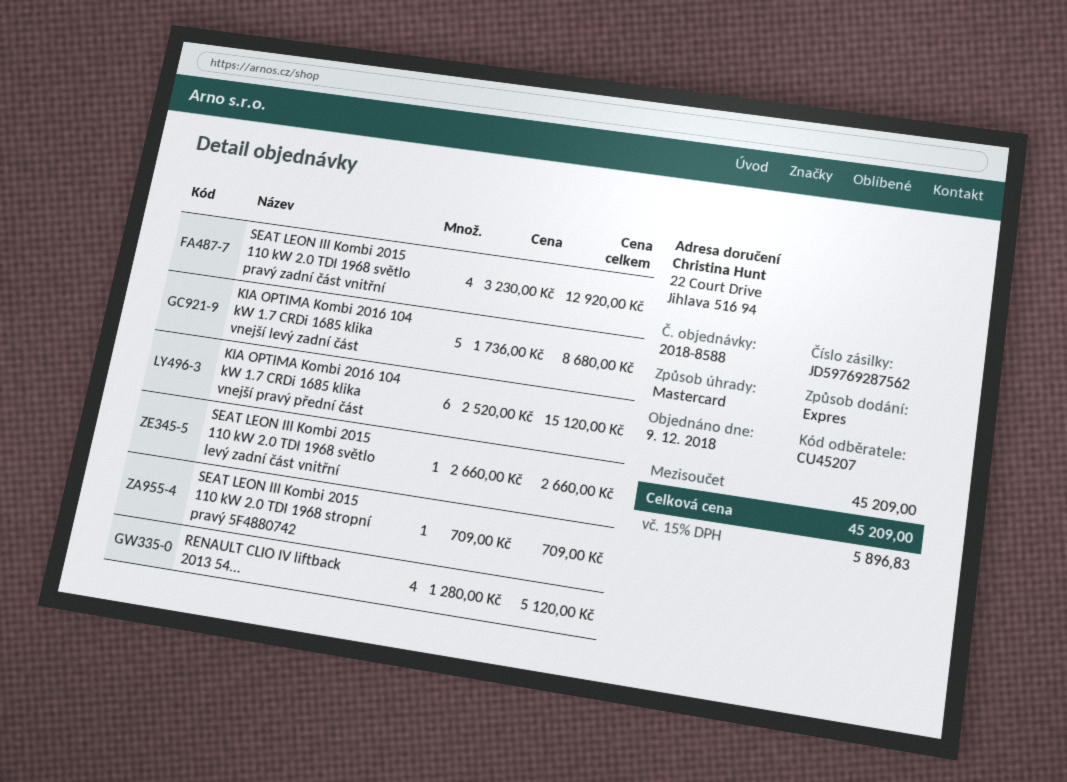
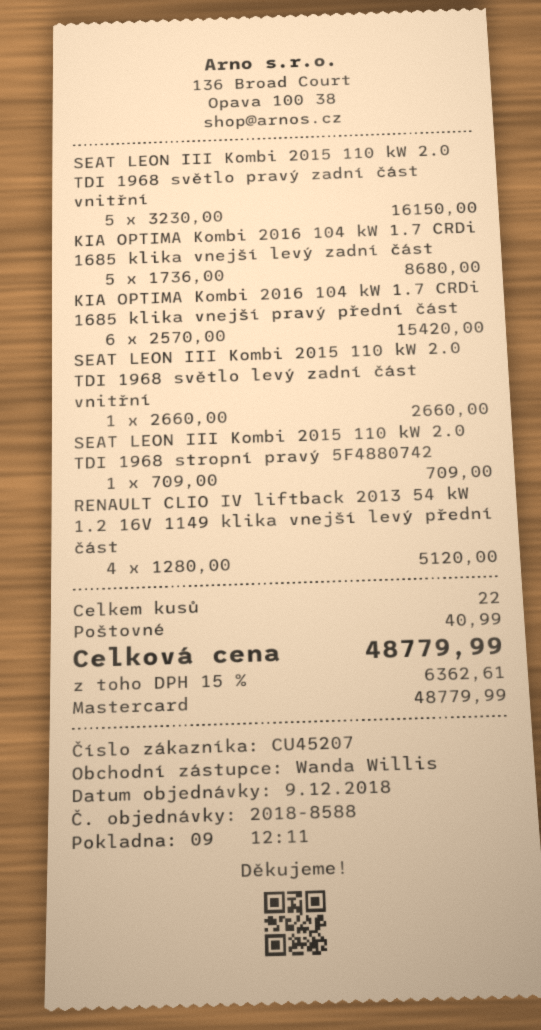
SEAT LEON III Kombi 2015 110 kW 2.0 TDI 1968 světlo pravý zadní část vnitřní: 4 x 3230.00 = 12920.00 -> 5 x 3230.00 = 16150.00
KIA OPTIMA Kombi 2016 104 kW 1.7 CRDi 1685 klika vnejší pravý přední část: 6 x 2520.00 = 15120.00 -> 6 x 2570.00 = 15420.00
shipping: none -> 40.99
tax: 15% = 5896.83 -> 15% = 6362.61
total: 45209.00 -> 48779.99

